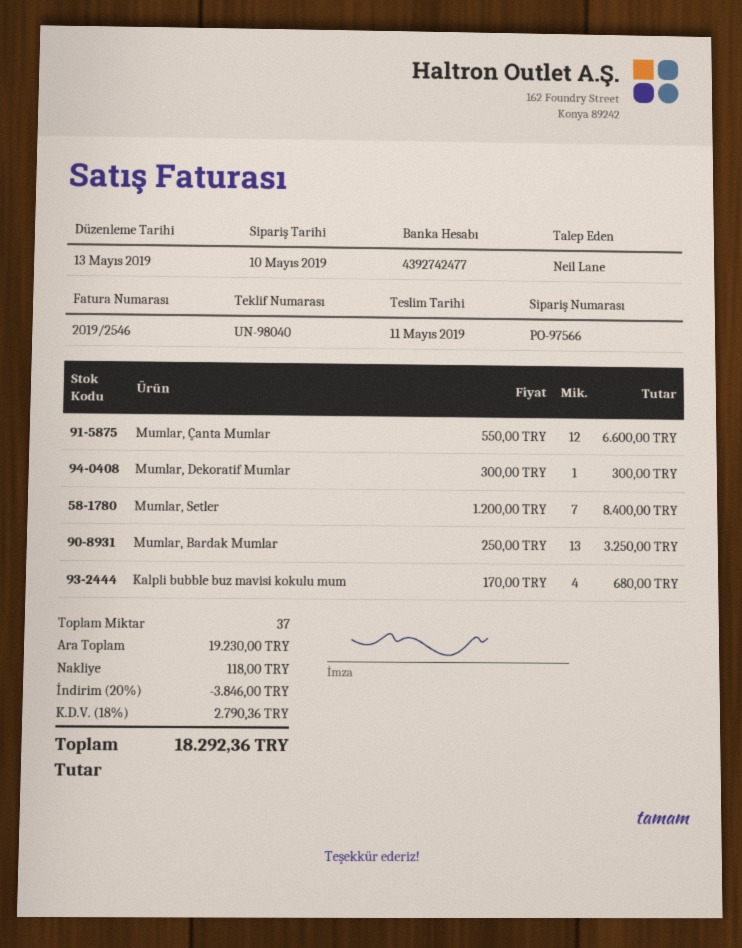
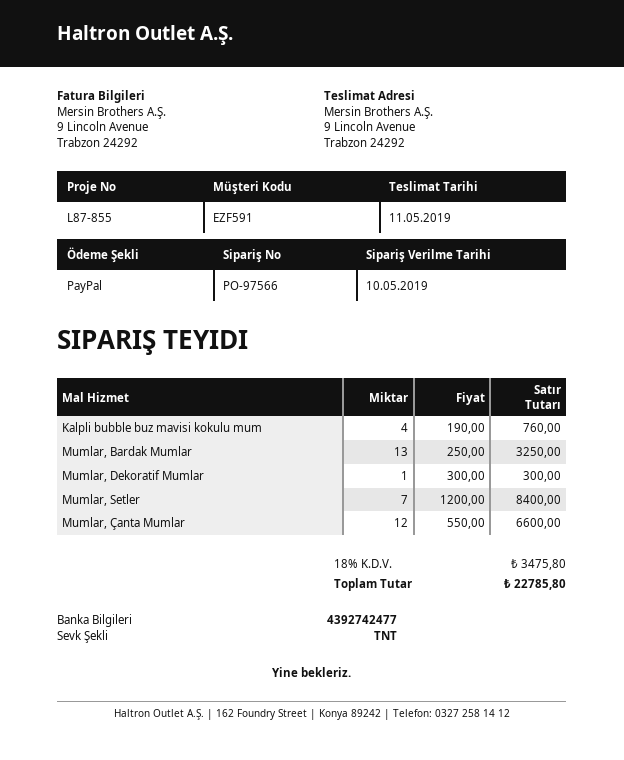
Kalpli bubble buz mavisi kokulu mum: 4 x 170.00 = 680.00 -> 4 x 190.00 = 760.00
discount: 20% = 3846.00 -> none
shipping: 118.00 -> none
tax: 18% = 2790.36 -> 18% = 3475.80
total: 18292.36 -> 22785.80

